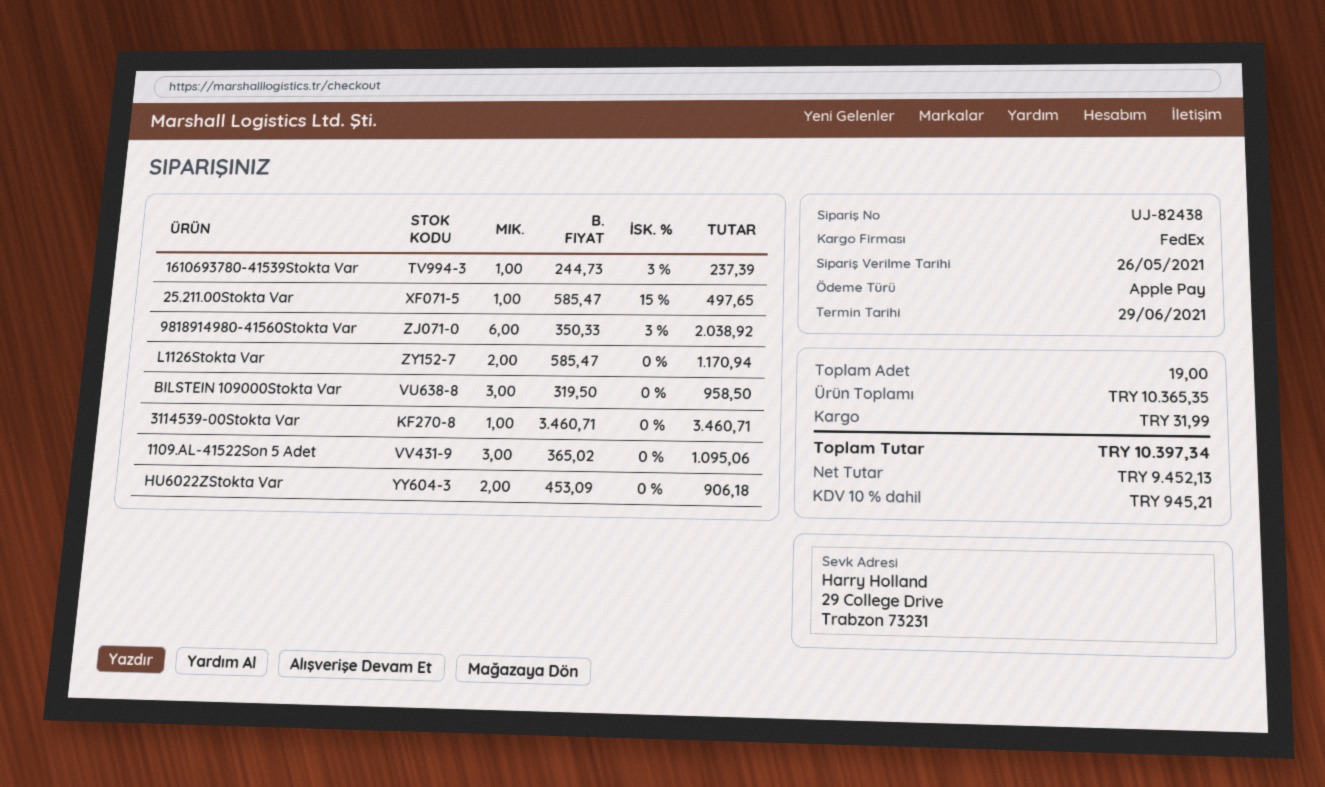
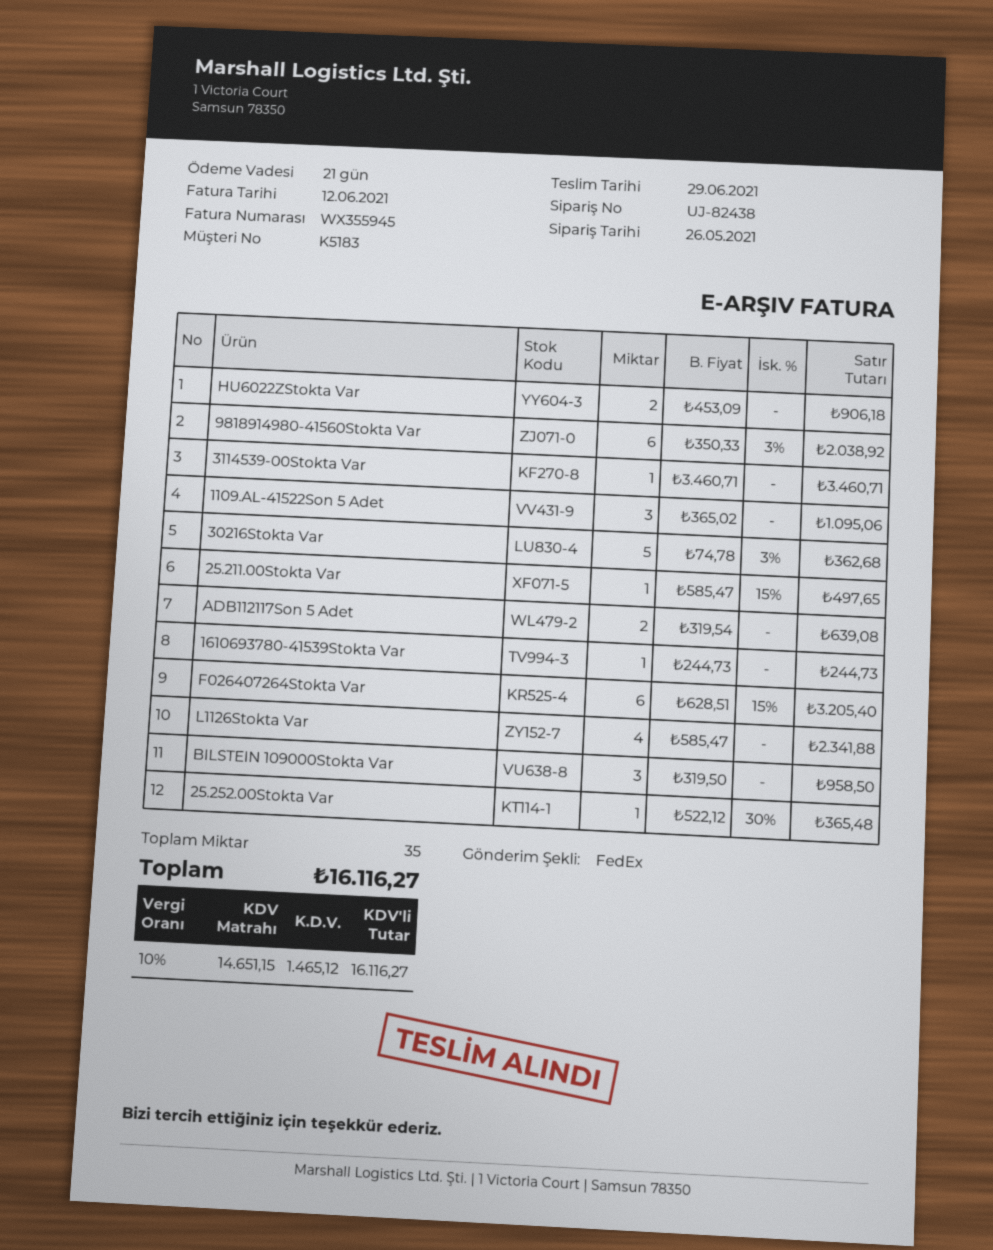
1610693780-41539Stokta Var: 1 x 244.73 - 3% = 237.39 -> 1 x 244.73 = 244.73
L1126Stokta Var: 2 x 585.47 = 1170.94 -> 4 x 585.47 = 2341.88
30216Stokta Var: none -> 5 x 74.78 - 3% = 362.68
ADB112117Son 5 Adet: none -> 2 x 319.54 = 639.08
F026407264Stokta Var: none -> 6 x 628.51 - 15% = 3205.40
25.252.00Stokta Var: none -> 1 x 522.12 - 30% = 365.48
total quantity: 19 -> 35
shipping: 31.99 -> none
net: 9452.13 -> 14651.15
tax: 10% = 945.21 -> 10% = 1465.12
total: 10397.34 -> 16116.27

